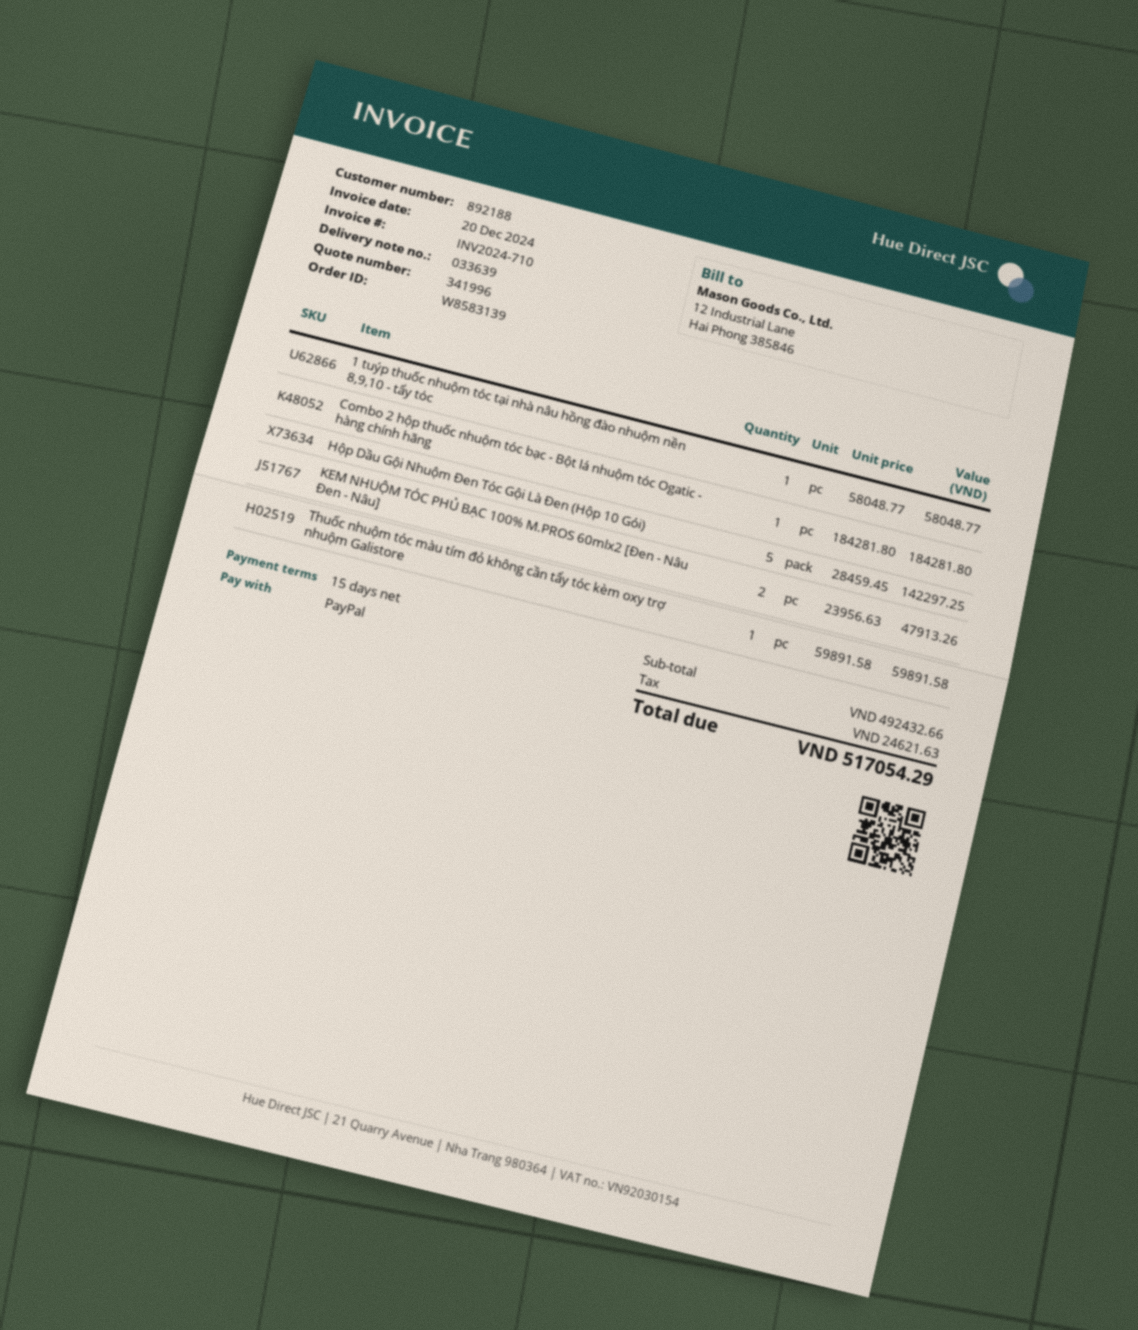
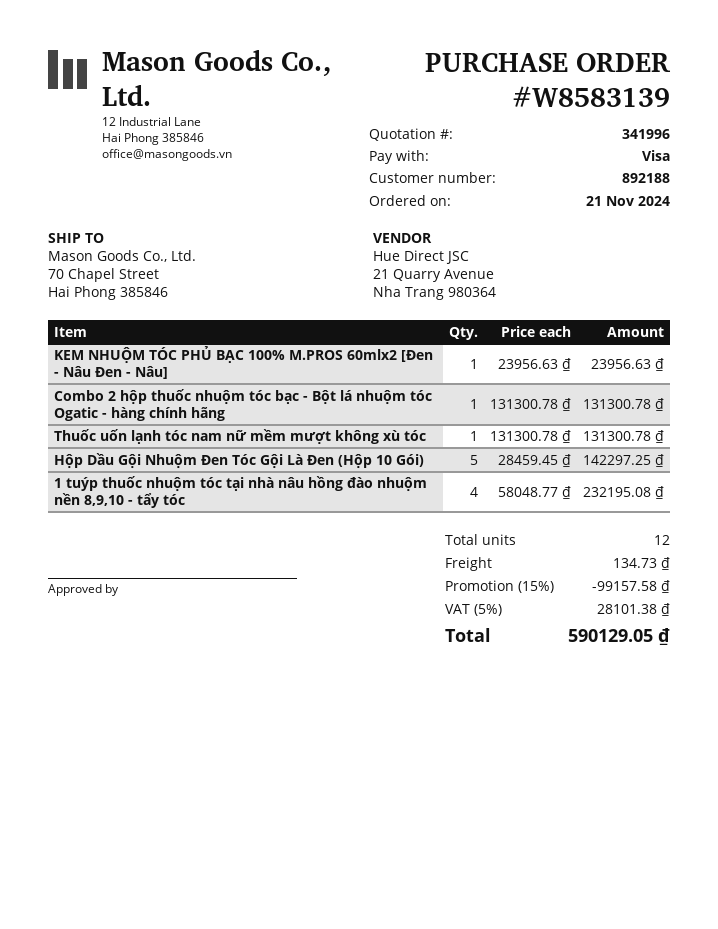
payment method: PayPal -> Visa
1 tuýp thuốc nhuộm tóc tại nhà nâu hồng đào nhuộm nền 8,9,10 - tẩy tóc: 1 x 58048.77 = 58048.77 -> 4 x 58048.77 = 232195.08
Combo 2 hộp thuốc nhuộm tóc bạc - Bột lá nhuộm tóc Ogatic - hàng chính hãng: 1 x 184281.80 = 184281.80 -> 1 x 131300.78 = 131300.78
KEM NHUỘM TÓC PHỦ BẠC 100% M.PROS 60mlx2 [Đen - Nâu Đen - Nâu]: 2 x 23956.63 = 47913.26 -> 1 x 23956.63 = 23956.63
Thuốc nhuộm tóc màu tím đỏ không cần tẩy tóc kèm oxy trợ nhuộm Galistore: 1 x 59891.58 = 59891.58 -> none
Thuốc uốn lạnh tóc nam nữ mềm mượt không xù tóc: none -> 1 x 131300.78 = 131300.78
discount: none -> 15% = 99157.58
shipping: none -> 134.73
tax: 24621.63 -> 28101.38
total: 517054.29 -> 590129.05

